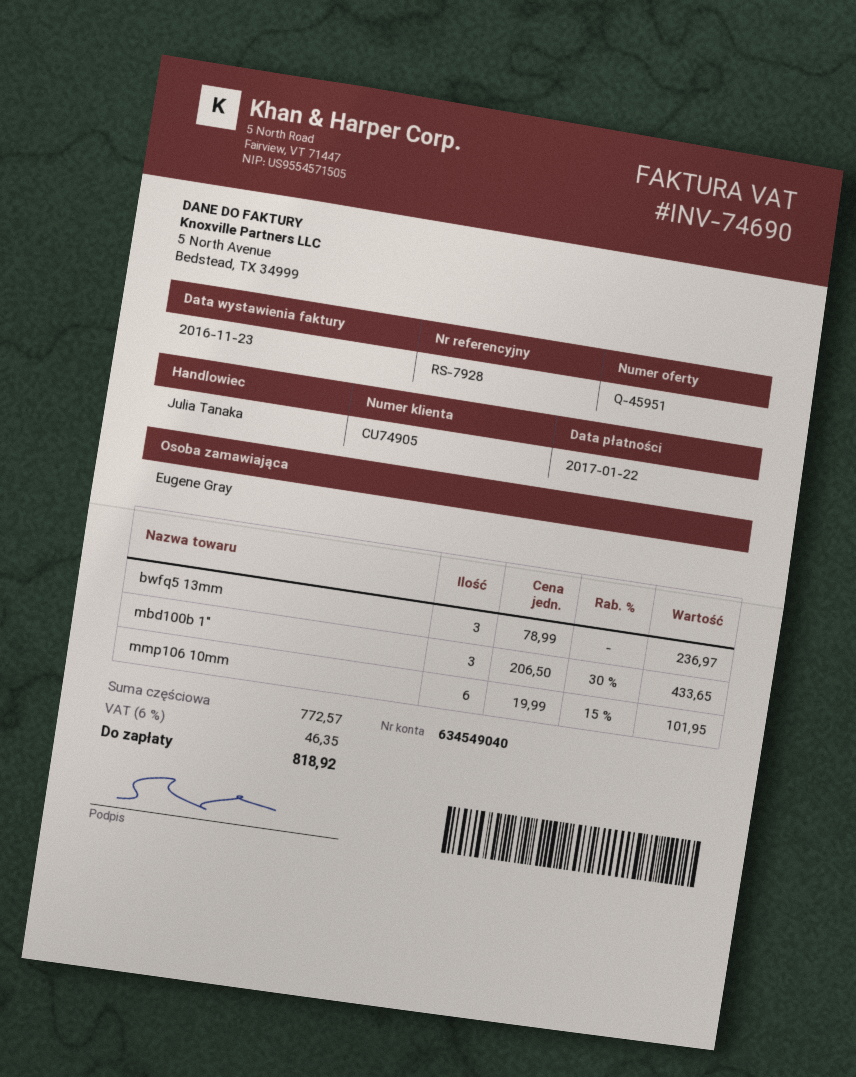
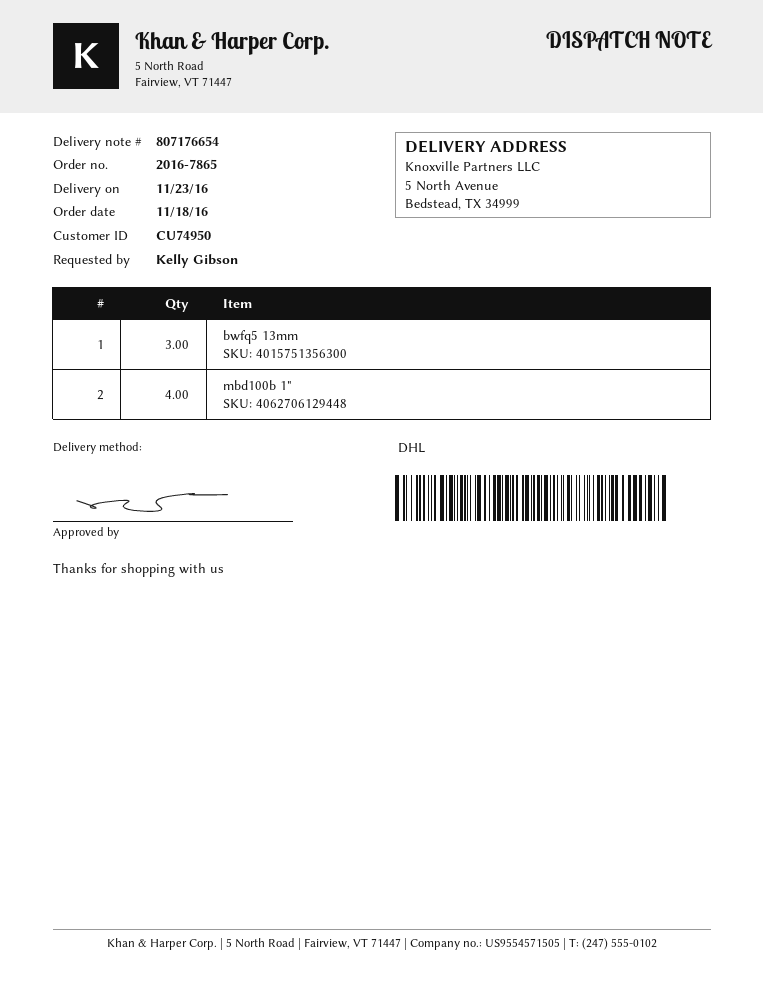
customer number: CU74905 -> CU74950
ordered by: Eugene Gray -> Kelly Gibson
mbd100b 1": 3 -> 4
mmp106 10mm: 6 -> none

